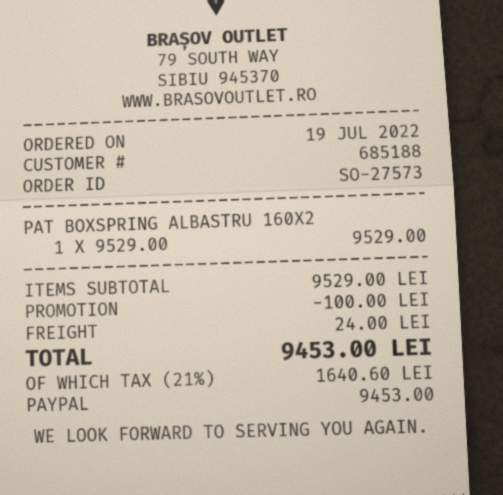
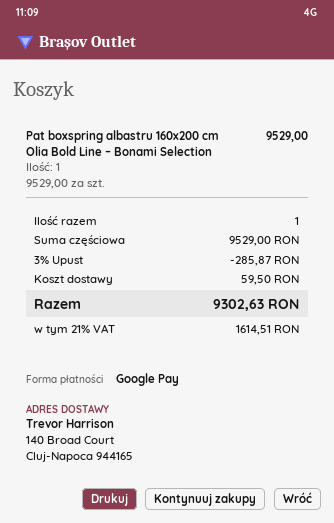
payment method: PayPal -> Google Pay
discount: 100.00 -> 285.87
shipping: 24.00 -> 59.50
tax: 21% = 1640.60 -> 21% = 1614.51
total: 9453.00 -> 9302.63

